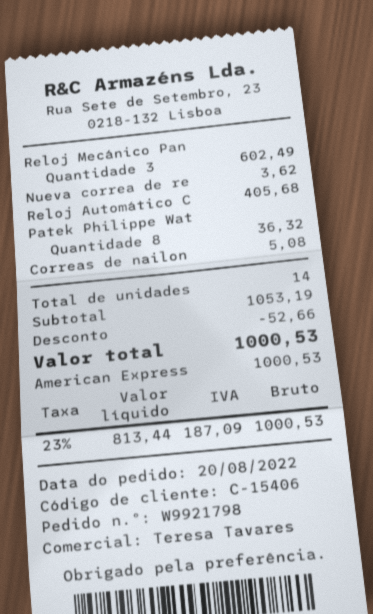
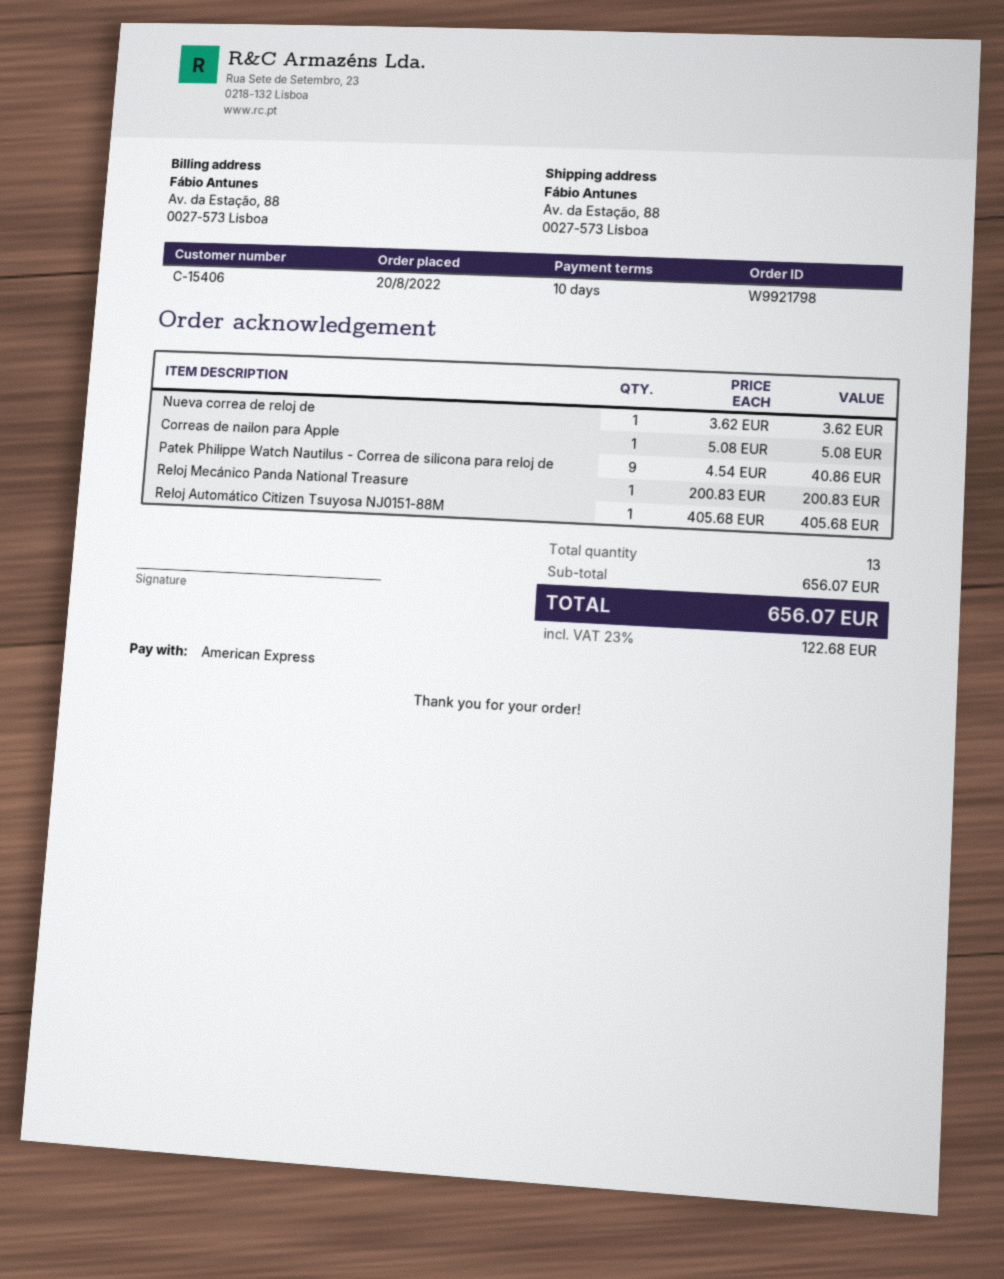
Reloj Mecánico Pan: 3 for 602.49 -> 1 for 200.83
Patek Philippe Wat: 8 for 36.32 -> 9 for 40.86
total quantity: 14 -> 13
subtotal: 1053.19 -> 656.07
discount: 52.66 -> none
tax: 23% = 187.09 -> 23% = 122.68
total: 1000.53 -> 656.07

